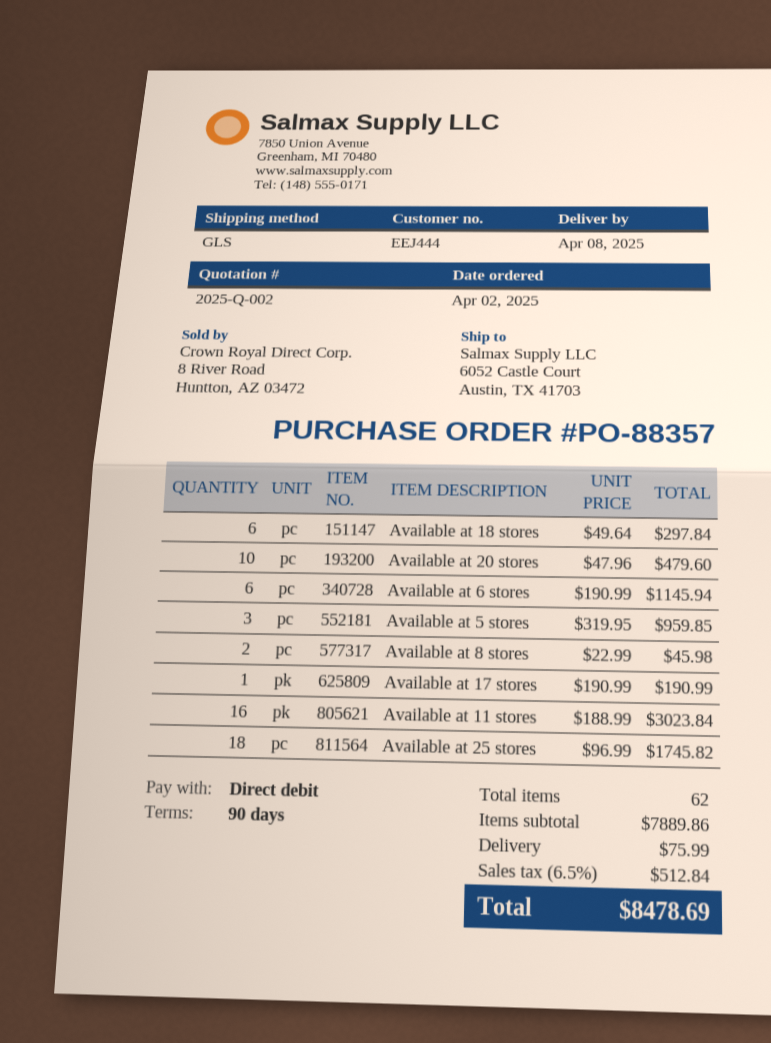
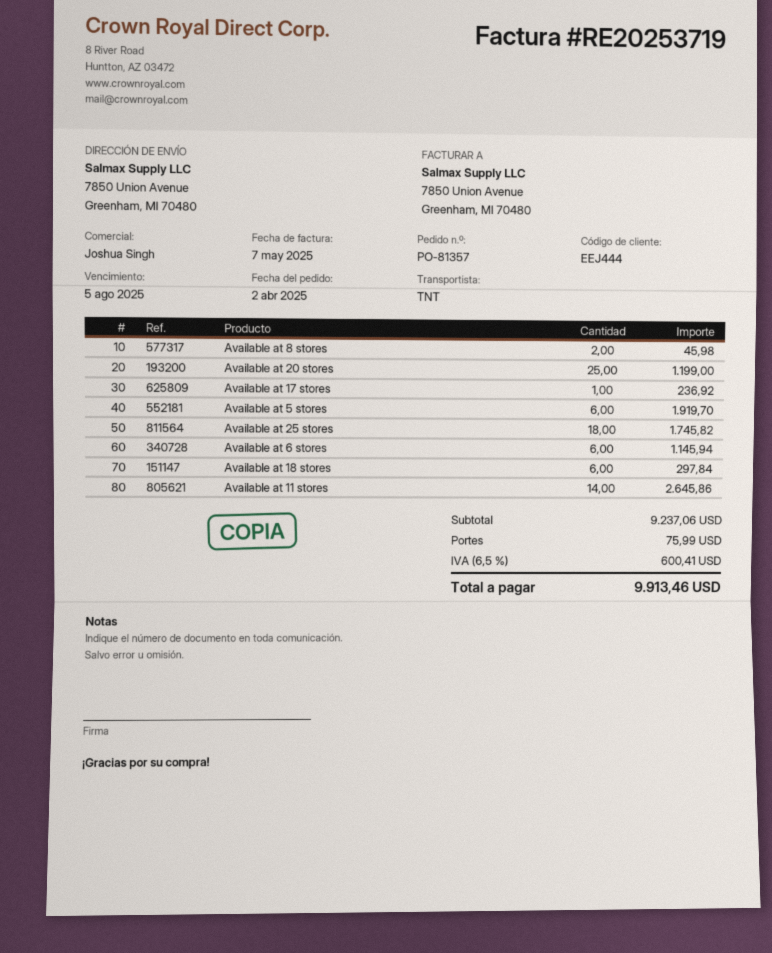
order number: PO-88357 -> PO-81357
shipping method: GLS -> TNT
ship to: 6052 Castle Court, Austin, TX 41703 -> 7850 Union Avenue, Greenham, MI 70480
Available at 20 stores: 10 for 479.60 -> 25 for 1199.00
Available at 5 stores: 3 for 959.85 -> 6 for 1919.70
Available at 17 stores: 1 for 190.99 -> 1 for 236.92
Available at 11 stores: 16 for 3023.84 -> 14 for 2645.86
subtotal: 7889.86 -> 9237.06
tax: 6.5% = 512.84 -> 6.5% = 600.41
total: 8478.69 -> 9913.46

